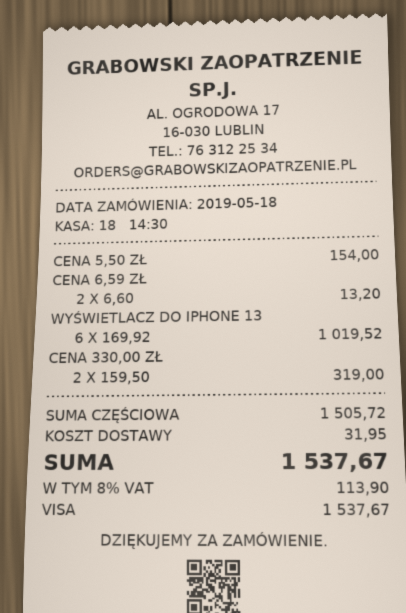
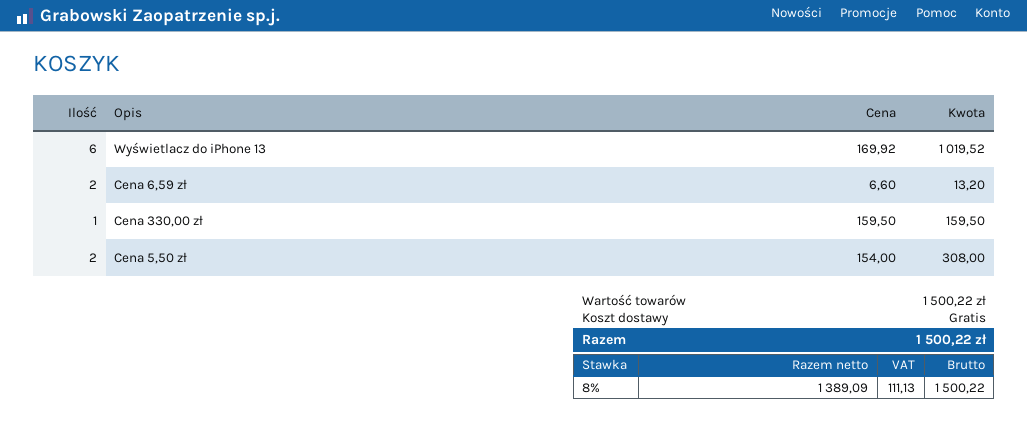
CENA 5,50 ZŁ: 1 x 154.00 = 154.00 -> 2 x 154.00 = 308.00
CENA 330,00 ZŁ: 2 x 159.50 = 319.00 -> 1 x 159.50 = 159.50
subtotal: 1505.72 -> 1500.22
shipping: 31.95 -> 0.00
tax: 8% = 113.90 -> 8% = 111.13
total: 1537.67 -> 1500.22

